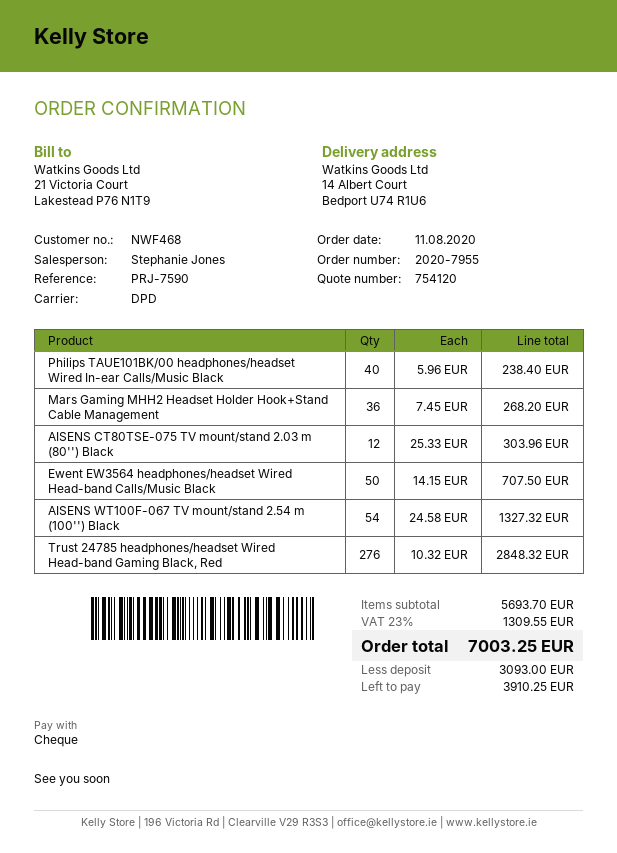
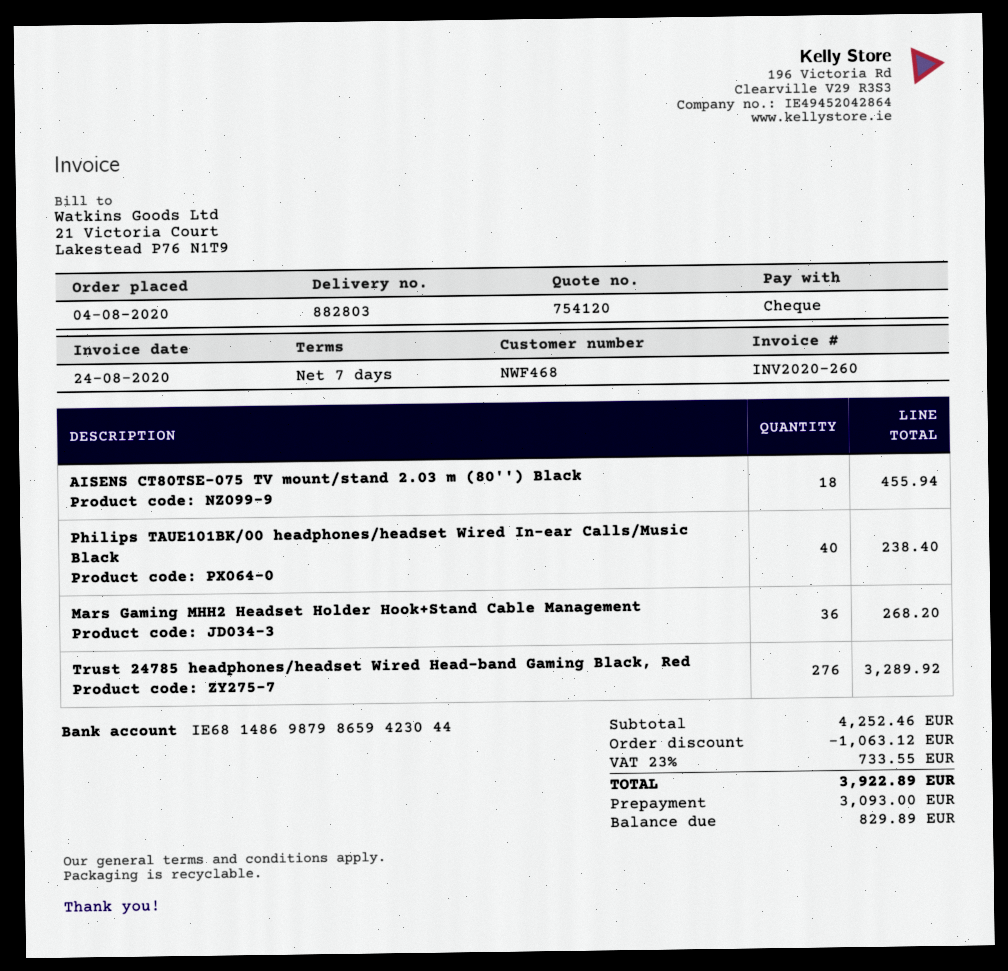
order date: 2020-08-11 -> 2020-08-04
AISENS CT80TSE-075 TV mount/stand 2.03 m (80'') Black: 12 for 303.96 -> 18 for 455.94
Ewent EW3564 headphones/headset Wired Head-band Calls/Music Black: 50 for 707.50 -> none
AISENS WT100F-067 TV mount/stand 2.54 m (100'') Black: 54 for 1327.32 -> none
Trust 24785 headphones/headset Wired Head-band Gaming Black, Red: 276 for 2848.32 -> 276 for 3289.92
subtotal: 5693.70 -> 4252.46
discount: none -> 1063.12
tax: 23% = 1309.55 -> 23% = 733.55
total: 7003.25 -> 3922.89
balance: 3910.25 -> 829.89

